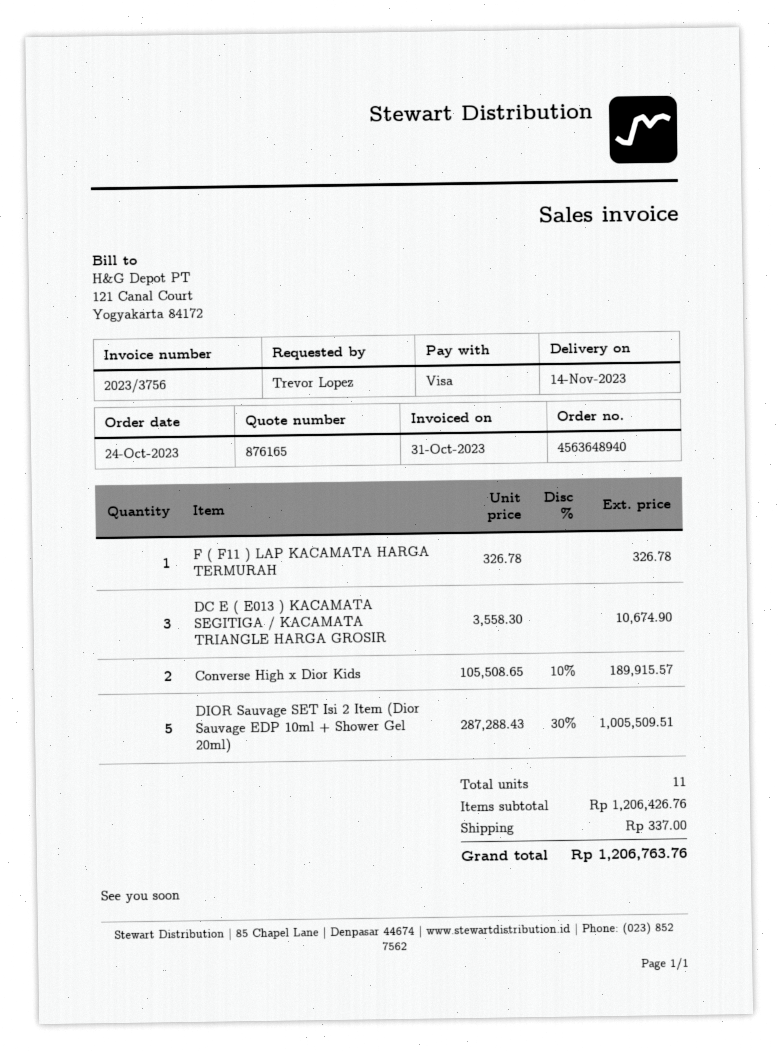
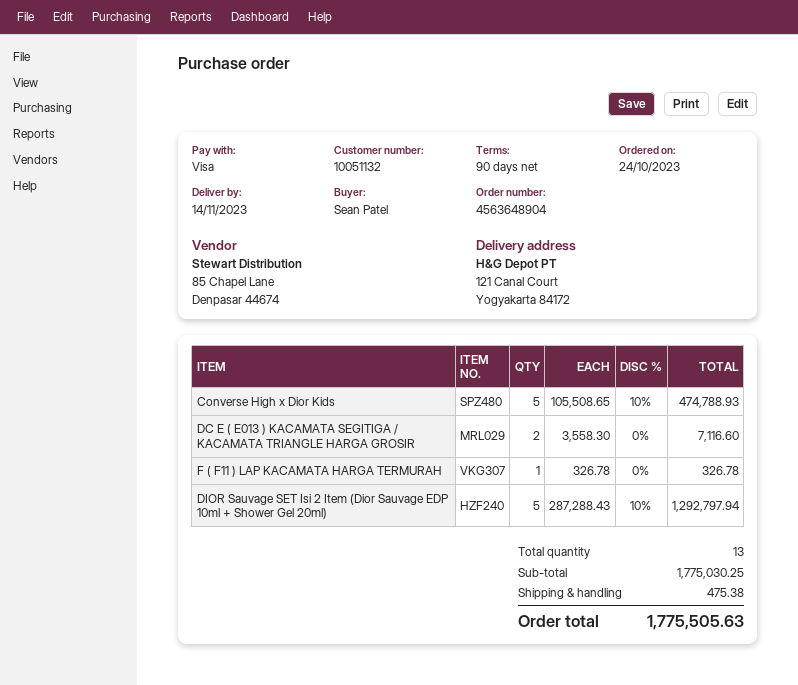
order number: 4563648940 -> 4563648904
ordered by: Trevor Lopez -> Sean Patel
DC E ( E013 ) KACAMATA SEGITIGA / KACAMATA TRIANGLE HARGA GROSIR: 3 x 3558.30 = 10674.90 -> 2 x 3558.30 = 7116.60
Converse High x Dior Kids: 2 x 105508.65 - 10% = 189915.57 -> 5 x 105508.65 - 10% = 474788.93
DIOR Sauvage SET Isi 2 Item (Dior Sauvage EDP 10ml + Shower Gel 20ml): 5 x 287288.43 - 30% = 1005509.51 -> 5 x 287288.43 - 10% = 1292797.94
total quantity: 11 -> 13
subtotal: 1206426.76 -> 1775030.25
shipping: 337.00 -> 475.38
total: 1206763.76 -> 1775505.63

